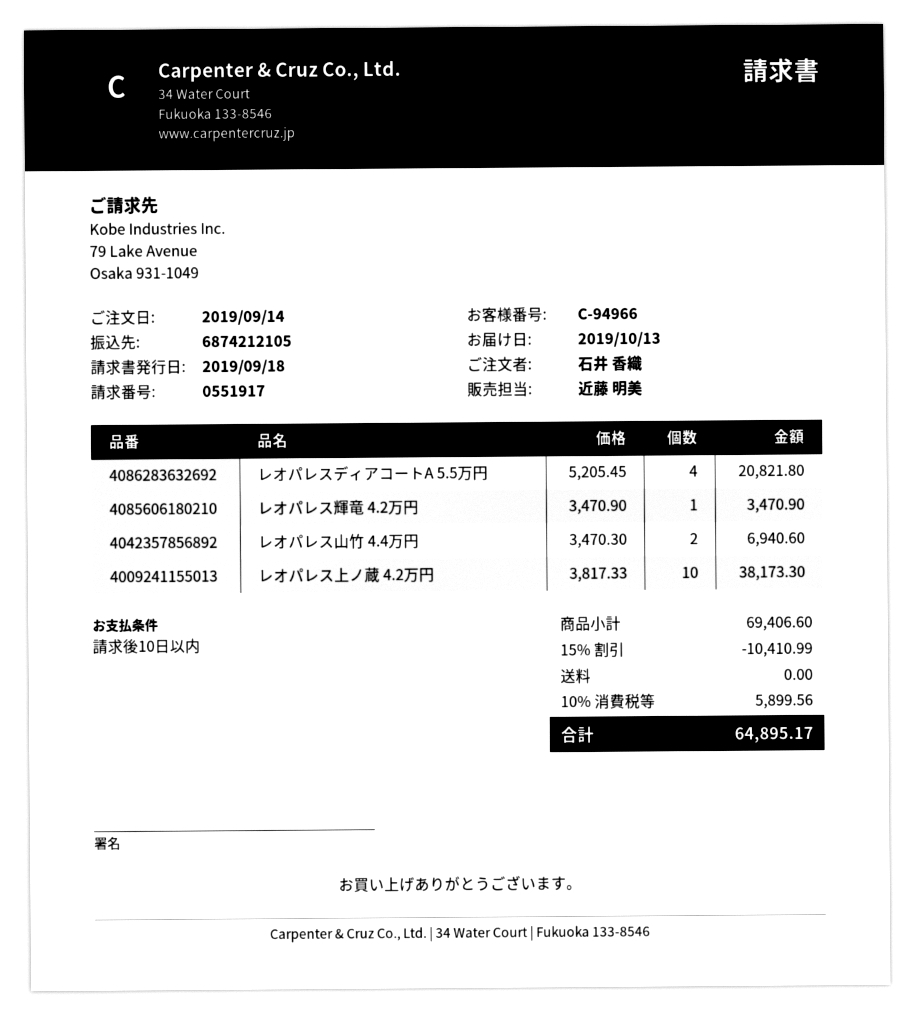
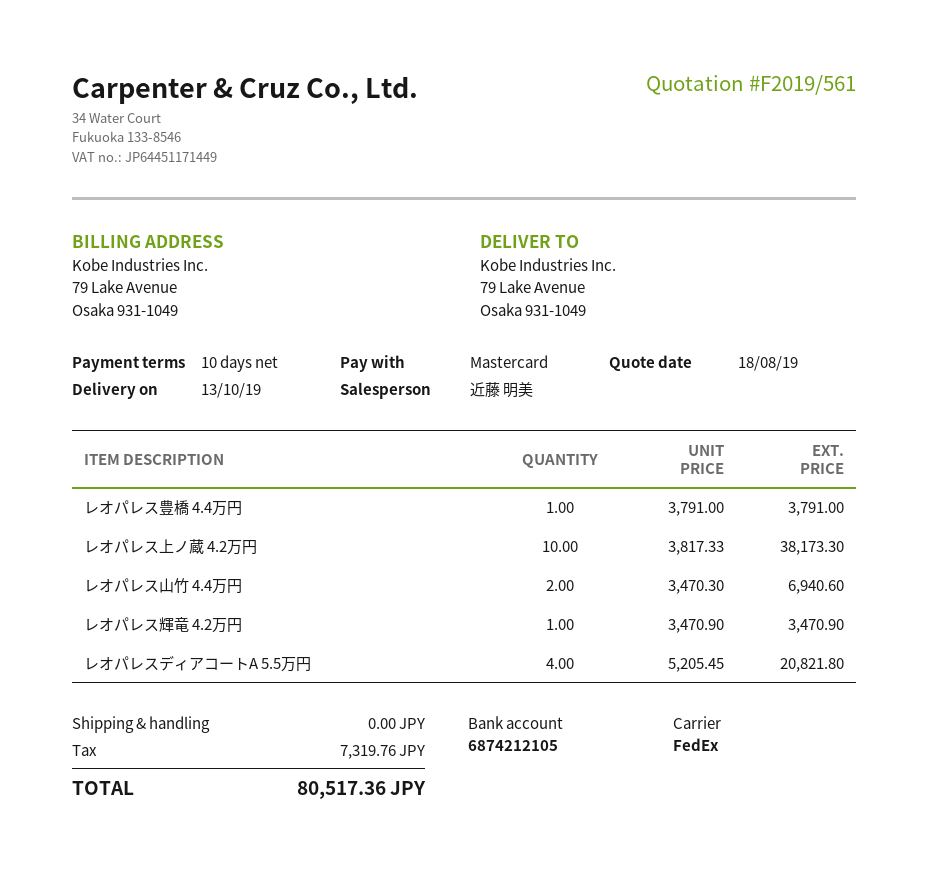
レオパレス豊橋 4.4万円: none -> 1 x 3791.00 = 3791.00
discount: 15% = 10410.99 -> none
tax: 5899.56 -> 7319.76
total: 64895.17 -> 80517.36

